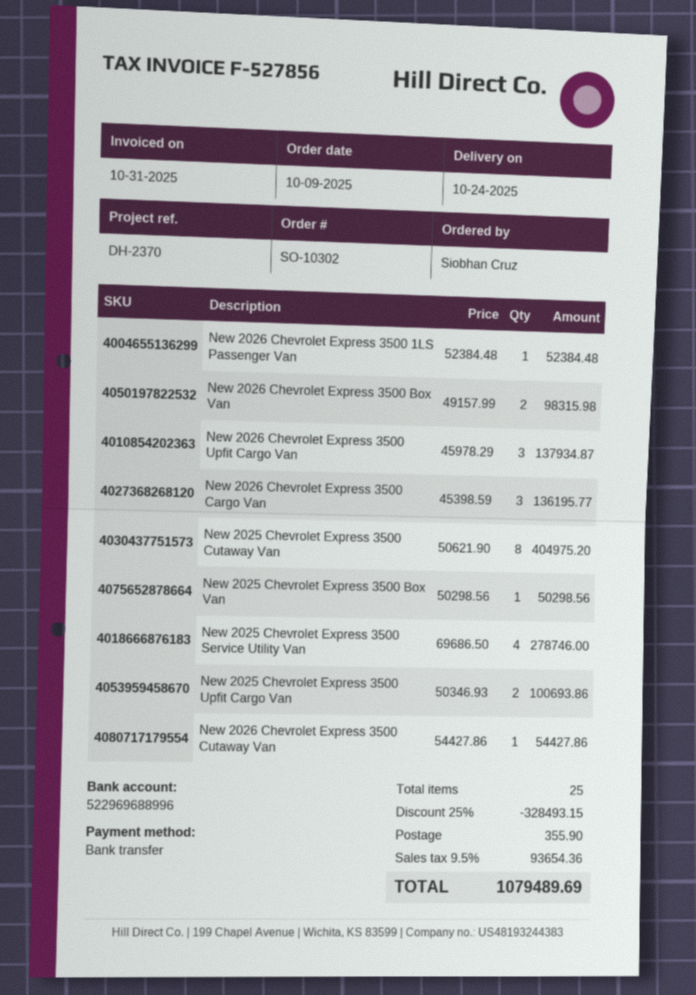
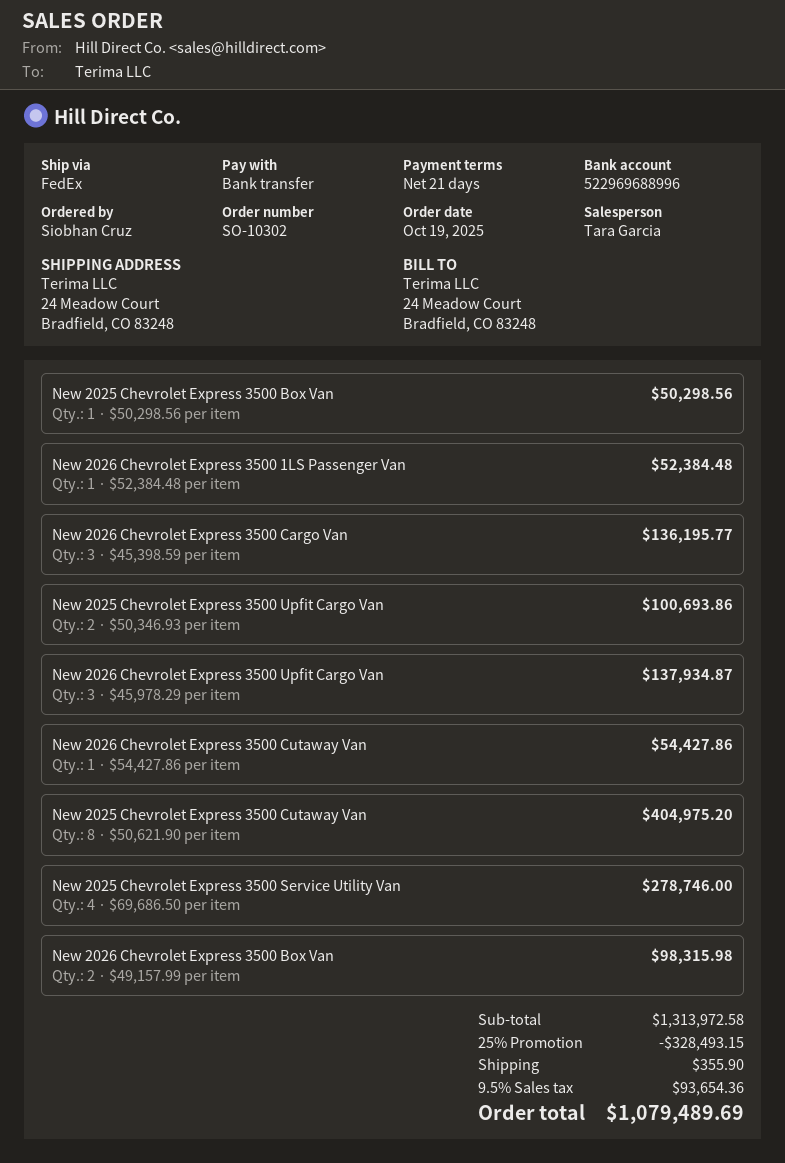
order date: 2025-10-09 -> 2025-10-19

